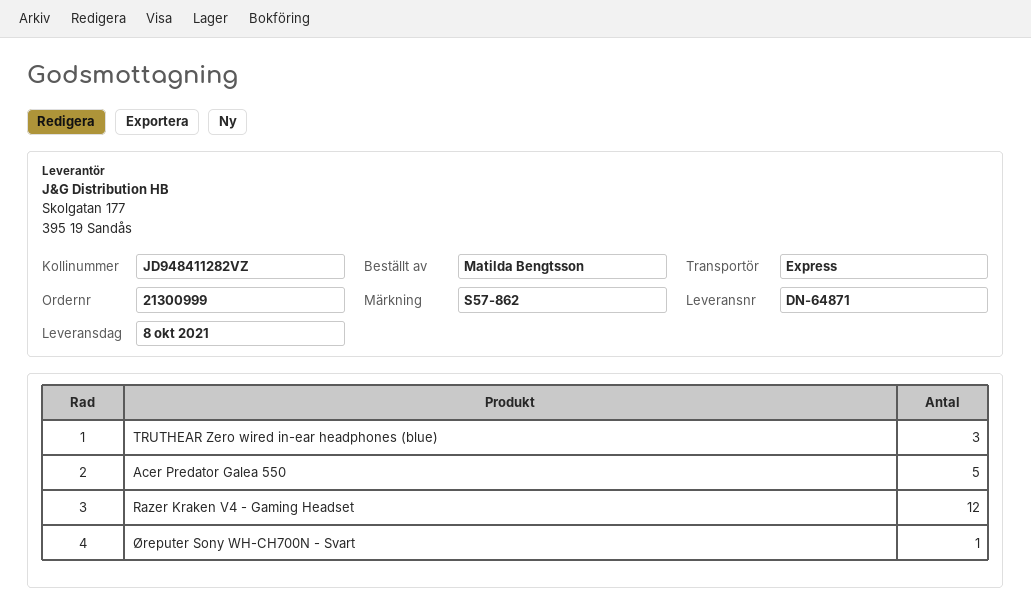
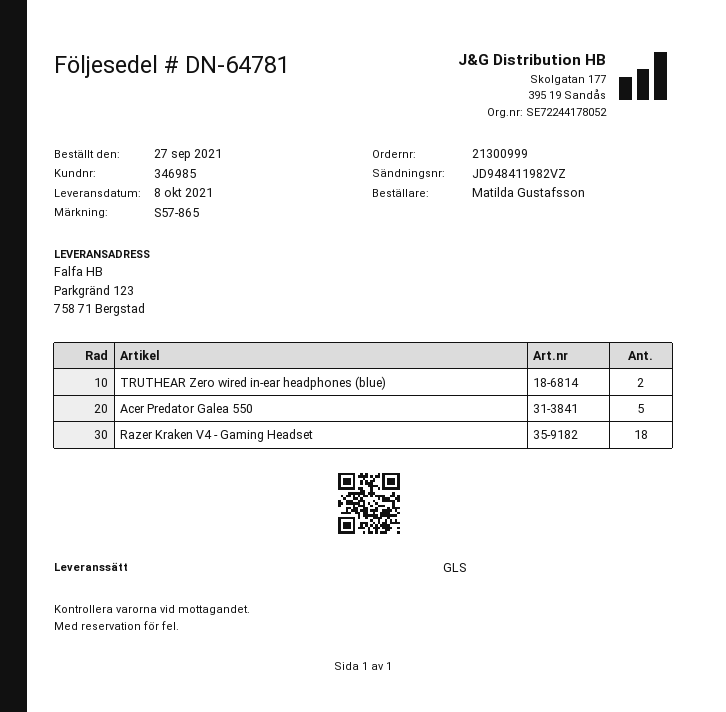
delivery note number: DN-64871 -> DN-64781
reference: S57-862 -> S57-865
ordered by: Matilda Bengtsson -> Matilda Gustafsson
shipping method: express -> GLS
tracking number: JD948411282VZ -> JD948411982VZ
TRUTHEAR Zero wired in-ear headphones (blue): 3 -> 2
Razer Kraken V4 - Gaming Headset: 12 -> 18
Øreputer Sony WH-CH700N - Svart: 1 -> none

